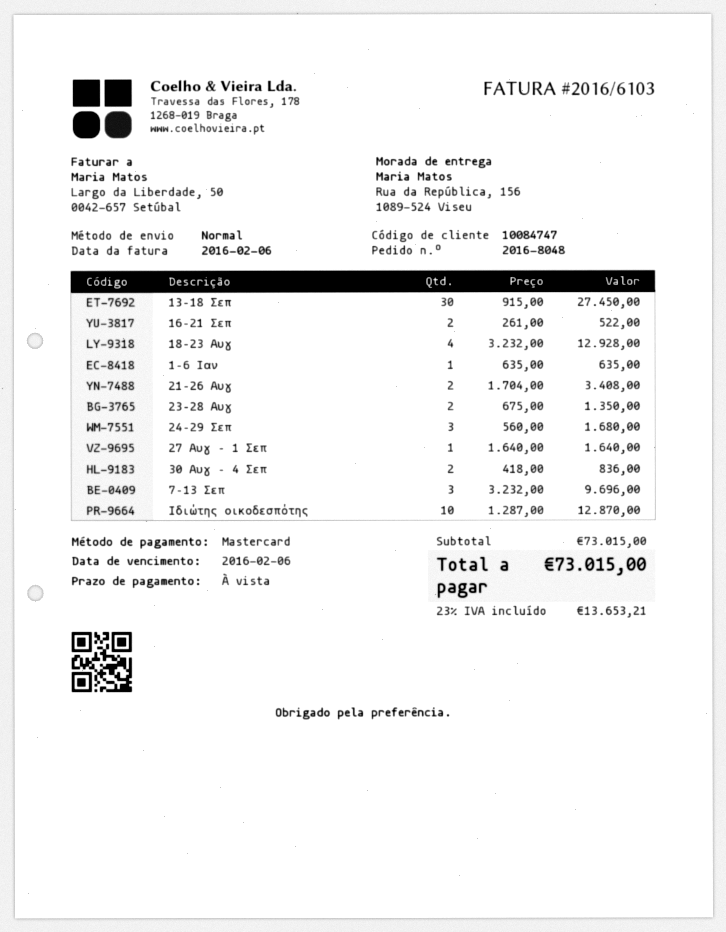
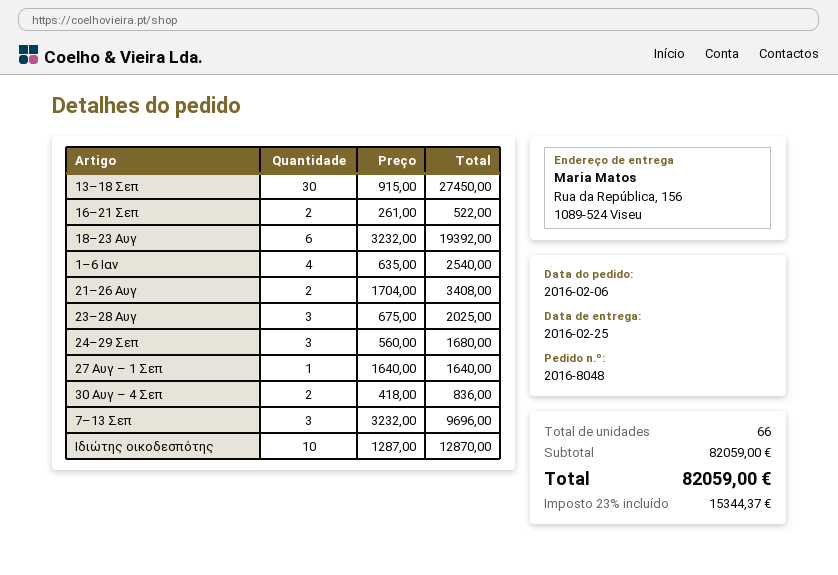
18–23 Αυγ: 4 x 3232.00 = 12928.00 -> 6 x 3232.00 = 19392.00
1–6 Ιαν: 1 x 635.00 = 635.00 -> 4 x 635.00 = 2540.00
23–28 Αυγ: 2 x 675.00 = 1350.00 -> 3 x 675.00 = 2025.00
subtotal: 73015.00 -> 82059.00
tax: 23% = 13653.21 -> 23% = 15344.37
total: 73015.00 -> 82059.00

